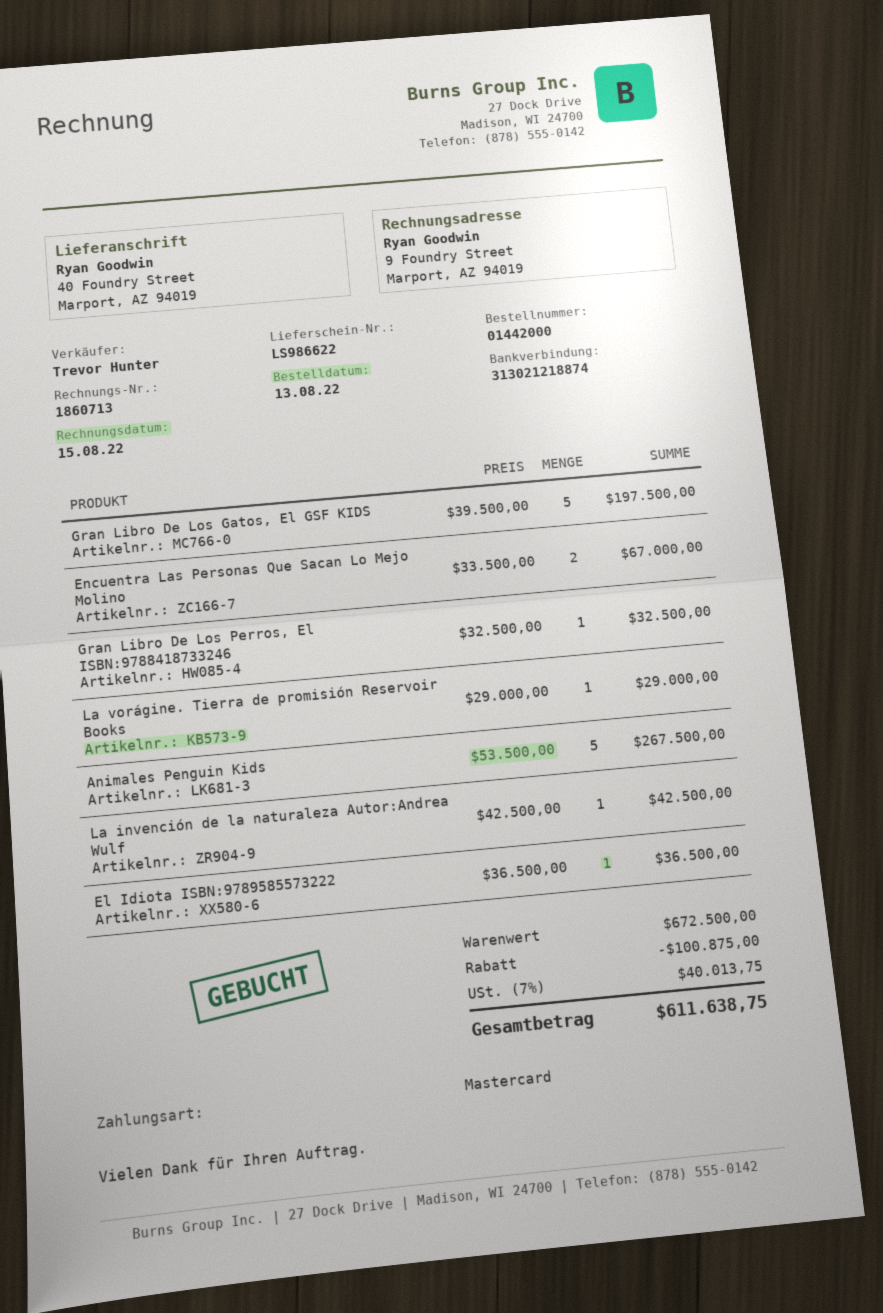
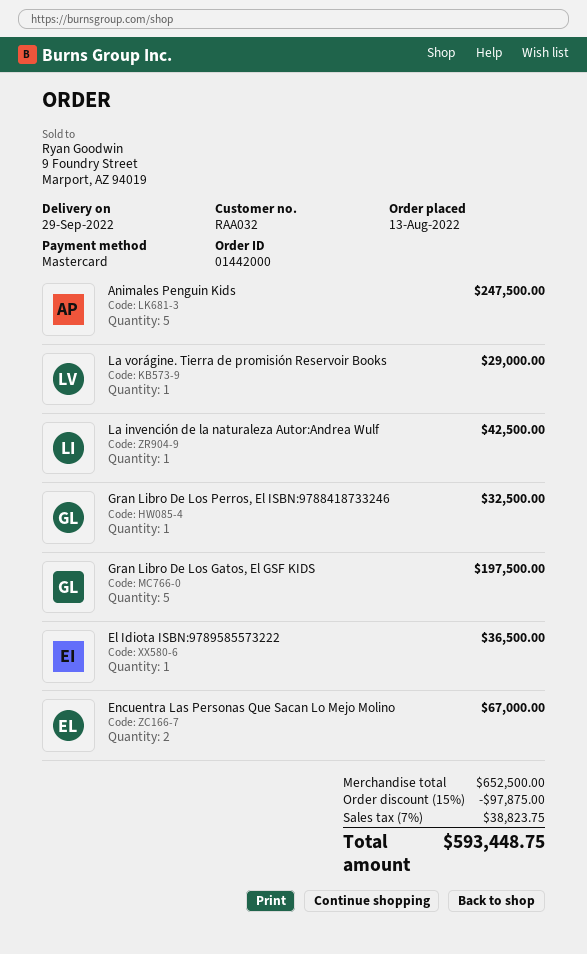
Animales Penguin Kids: 5 for 267500.00 -> 5 for 247500.00
subtotal: 672500.00 -> 652500.00
discount: 100875.00 -> 97875.00
tax: 7% = 40013.75 -> 7% = 38823.75
total: 611638.75 -> 593448.75

